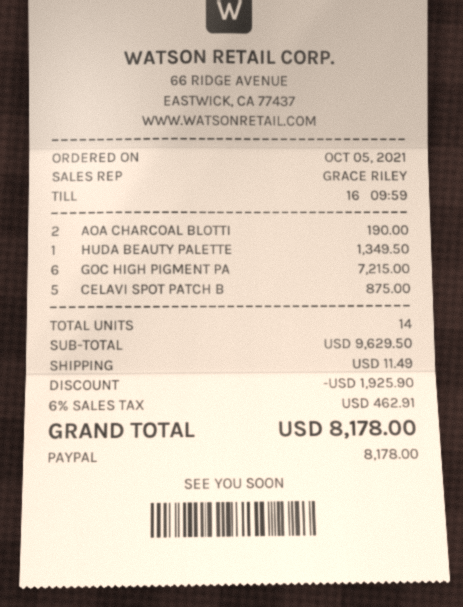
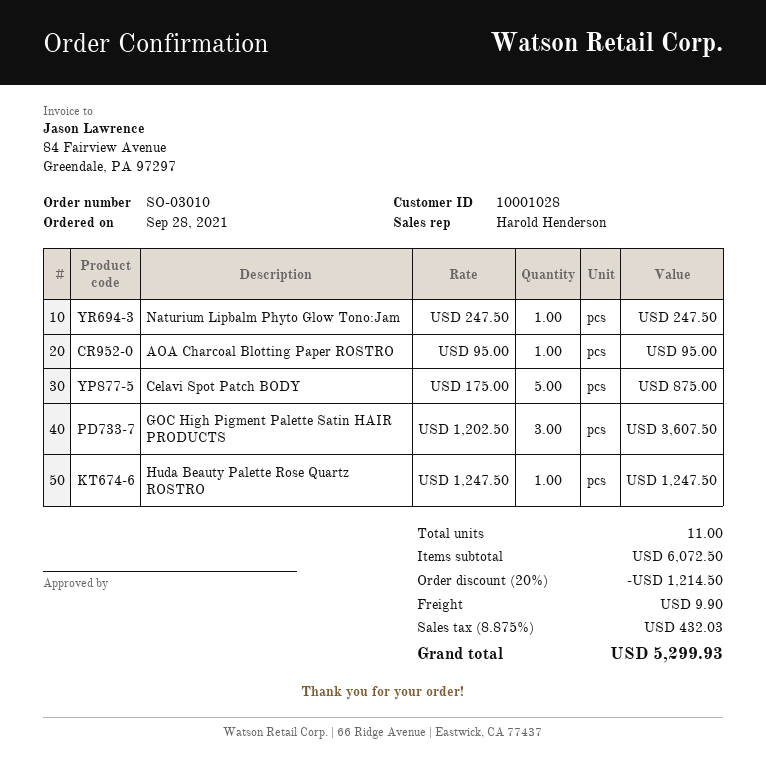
order date: 2021-10-05 -> 2021-09-28
sales rep: GRACE RILEY -> Harold Henderson
AOA CHARCOAL BLOTTI: 2 for 190.00 -> 1 for 95.00
HUDA BEAUTY PALETTE: 1 for 1349.50 -> 1 for 1247.50
GOC HIGH PIGMENT PA: 6 for 7215.00 -> 3 for 3607.50
Naturium Lipbalm Phyto Glow Tono:Jam: none -> 1 for 247.50
total quantity: 14 -> 11
subtotal: 9629.50 -> 6072.50
discount: 1925.90 -> 1214.50
shipping: 11.49 -> 9.90
tax: 6% = 462.91 -> 8.875% = 432.03
total: 8178.00 -> 5299.93

